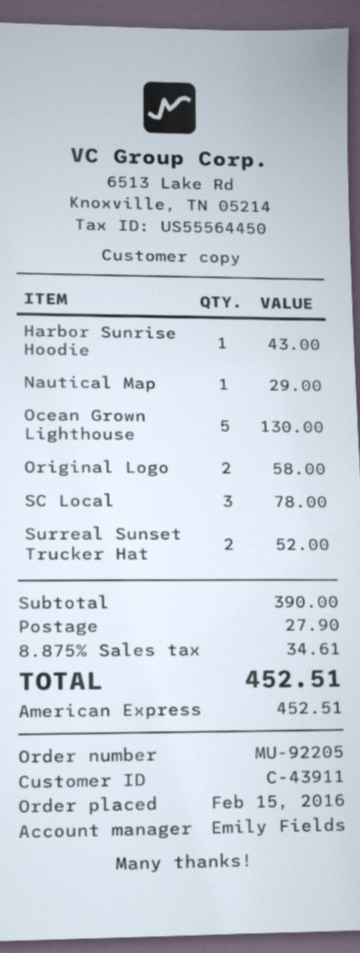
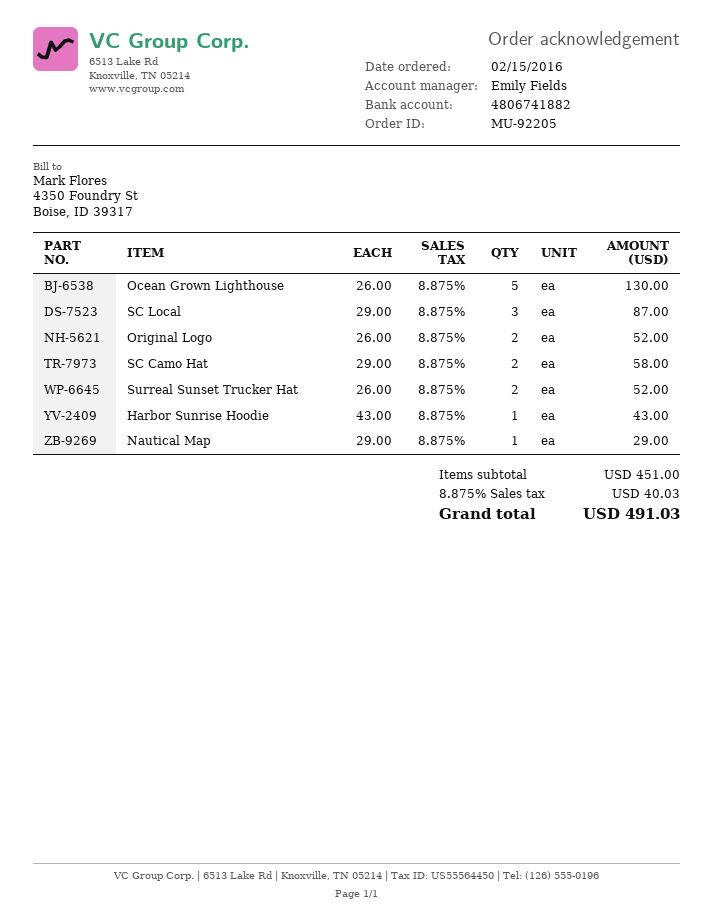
Original Logo: 2 for 58.00 -> 2 for 52.00
SC Local: 3 for 78.00 -> 3 for 87.00
SC Camo Hat: none -> 2 for 58.00
subtotal: 390.00 -> 451.00
shipping: 27.90 -> none
tax: 8.875% = 34.61 -> 8.875% = 40.03
total: 452.51 -> 491.03

